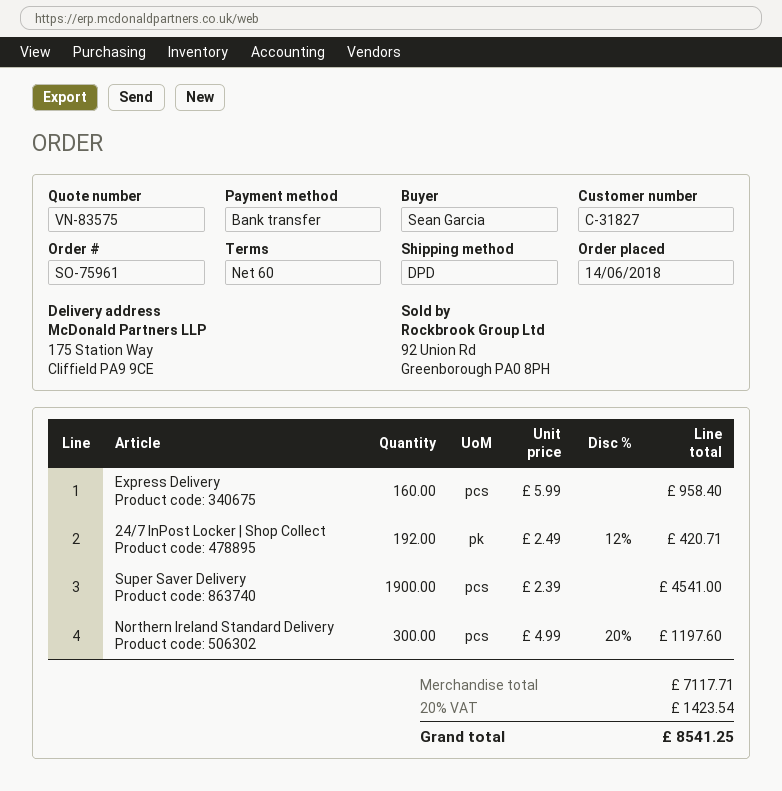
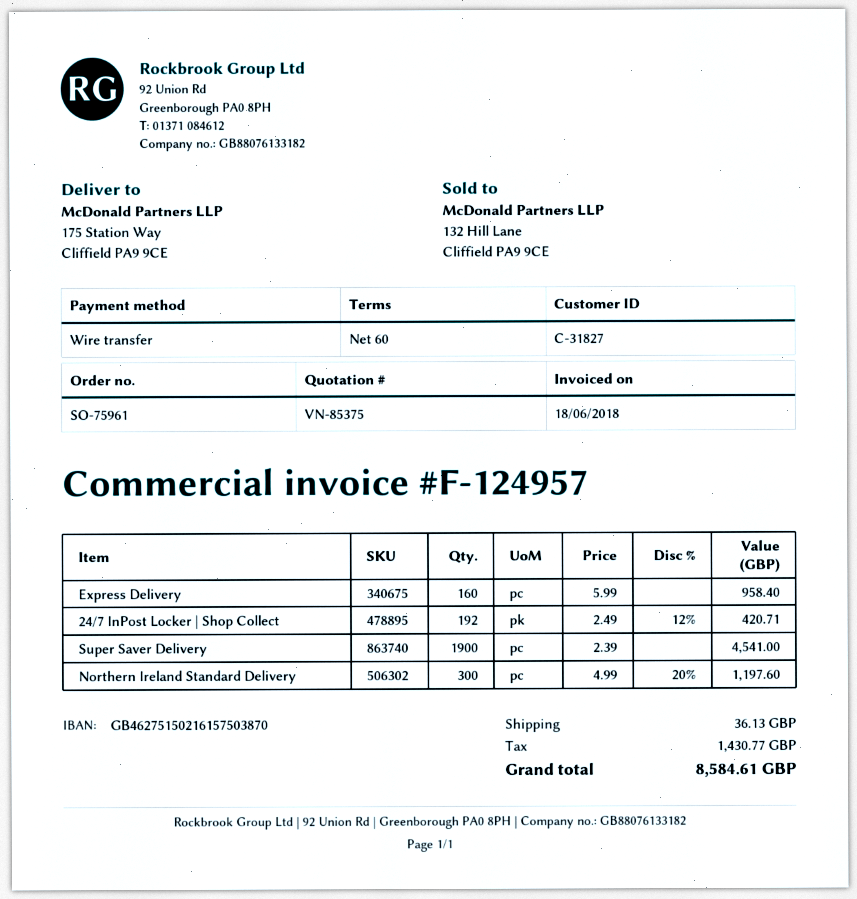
quote number: VN-83575 -> VN-85375
shipping: none -> 36.13
tax: 1423.54 -> 1430.77
total: 8541.25 -> 8584.61

